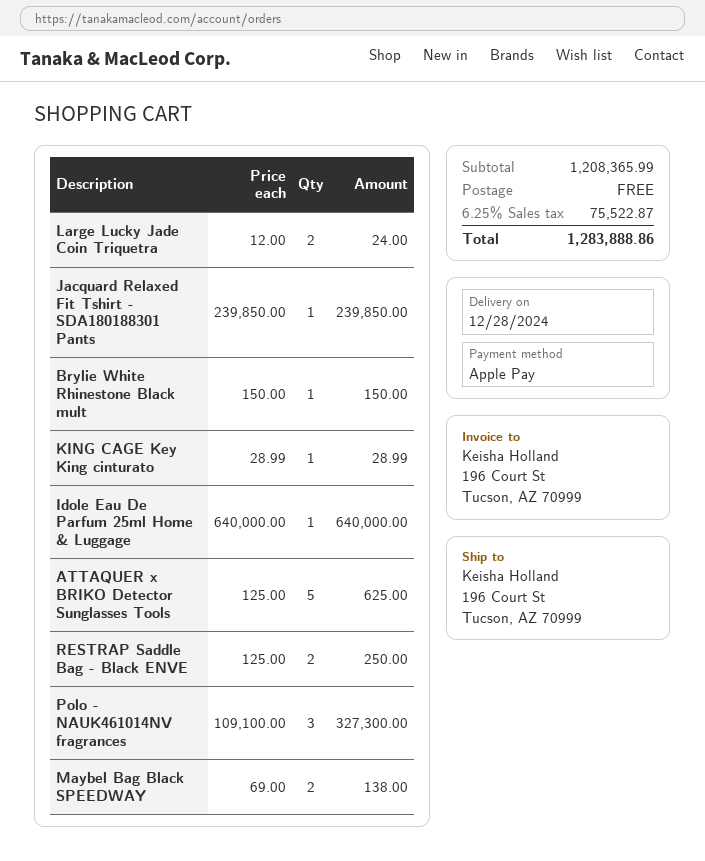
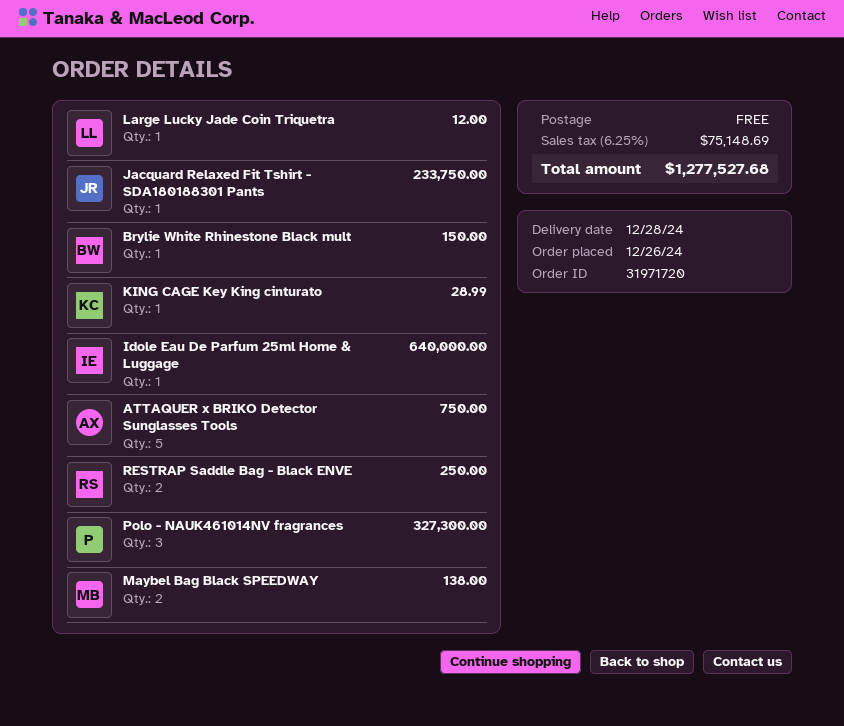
Large Lucky Jade Coin Triquetra: 2 for 24.00 -> 1 for 12.00
Jacquard Relaxed Fit Tshirt - SDA180188301 Pants: 1 for 239850.00 -> 1 for 233750.00
ATTAQUER x BRIKO Detector Sunglasses Tools: 5 for 625.00 -> 5 for 750.00
tax: 6.25% = 75522.87 -> 6.25% = 75148.69
total: 1283888.86 -> 1277527.68

